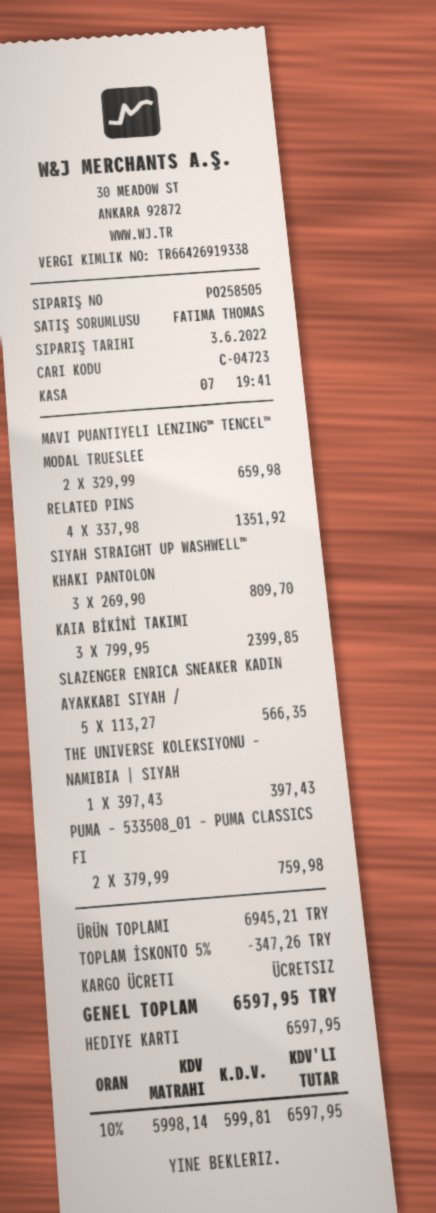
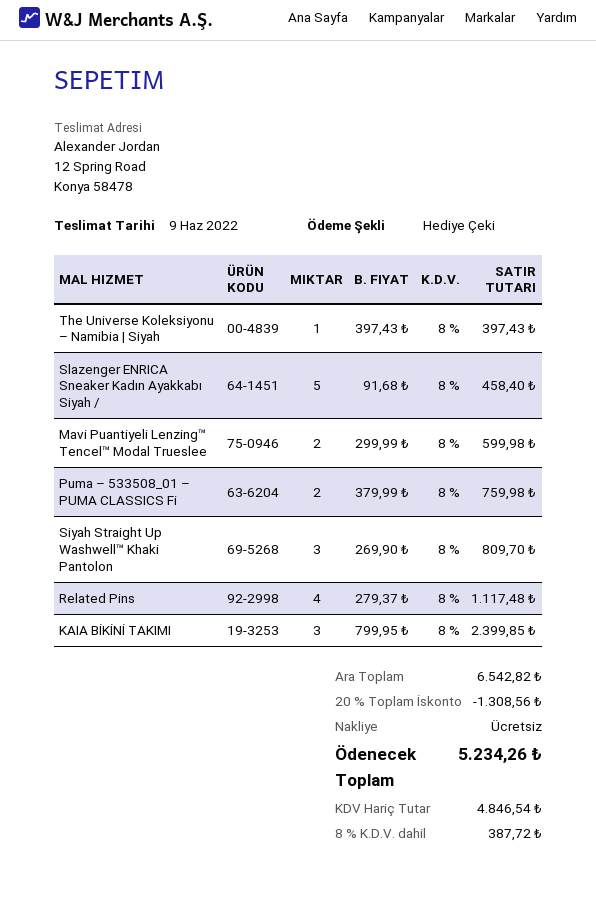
MAVI PUANTIYELI LENZING™ TENCEL™ MODAL TRUESLEE: 2 x 329.99 = 659.98 -> 2 x 299.99 = 599.98
RELATED PINS: 4 x 337.98 = 1351.92 -> 4 x 279.37 = 1117.48
SLAZENGER ENRICA SNEAKER KADIN AYAKKABI SIYAH /: 5 x 113.27 = 566.35 -> 5 x 91.68 = 458.40
subtotal: 6945.21 -> 6542.82
discount: 5% = 347.26 -> 20% = 1308.56
net: 5998.14 -> 4846.54
tax: 10% = 599.81 -> 8% = 387.72
total: 6597.95 -> 5234.26

